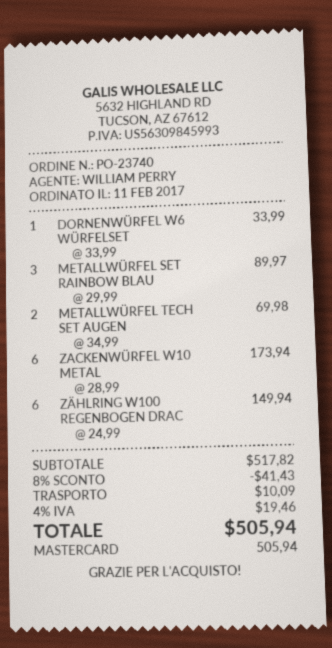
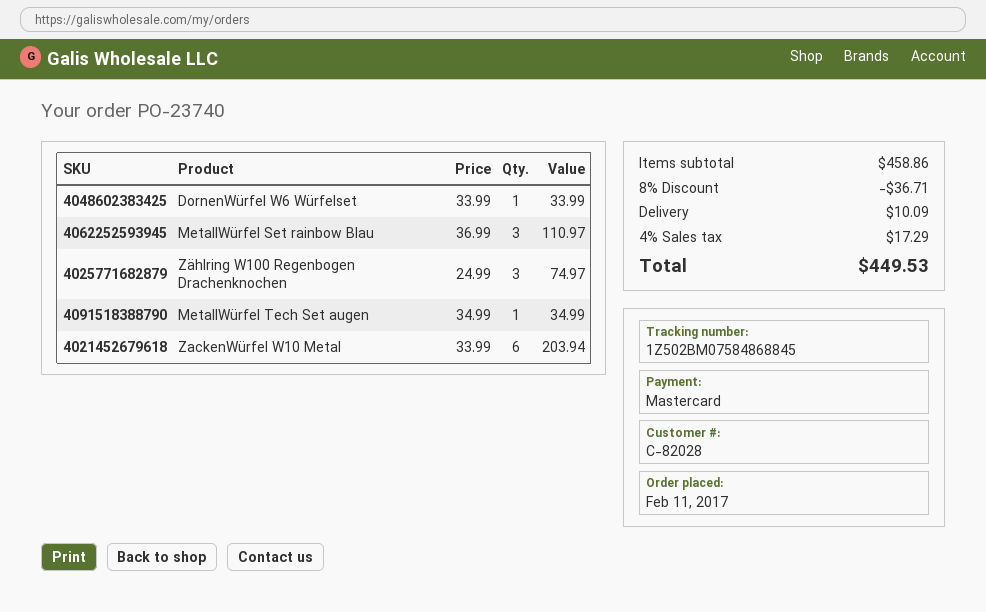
METALLWÜRFEL SET RAINBOW BLAU: 3 x 29.99 = 89.97 -> 3 x 36.99 = 110.97
METALLWÜRFEL TECH SET AUGEN: 2 x 34.99 = 69.98 -> 1 x 34.99 = 34.99
ZACKENWÜRFEL W10 METAL: 6 x 28.99 = 173.94 -> 6 x 33.99 = 203.94
ZÄHLRING W100 REGENBOGEN DRAC: 6 x 24.99 = 149.94 -> 3 x 24.99 = 74.97
subtotal: 517.82 -> 458.86
discount: 8% = 41.43 -> 8% = 36.71
tax: 4% = 19.46 -> 4% = 17.29
total: 505.94 -> 449.53

